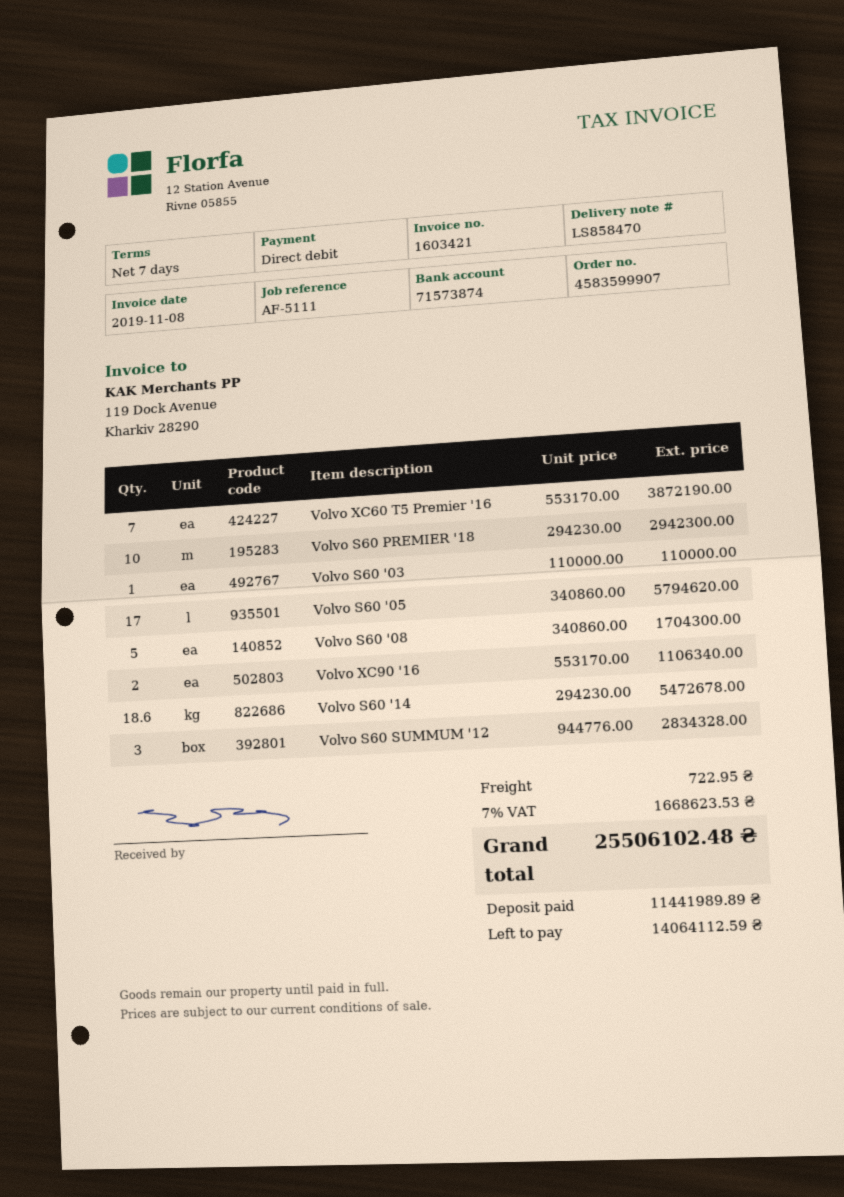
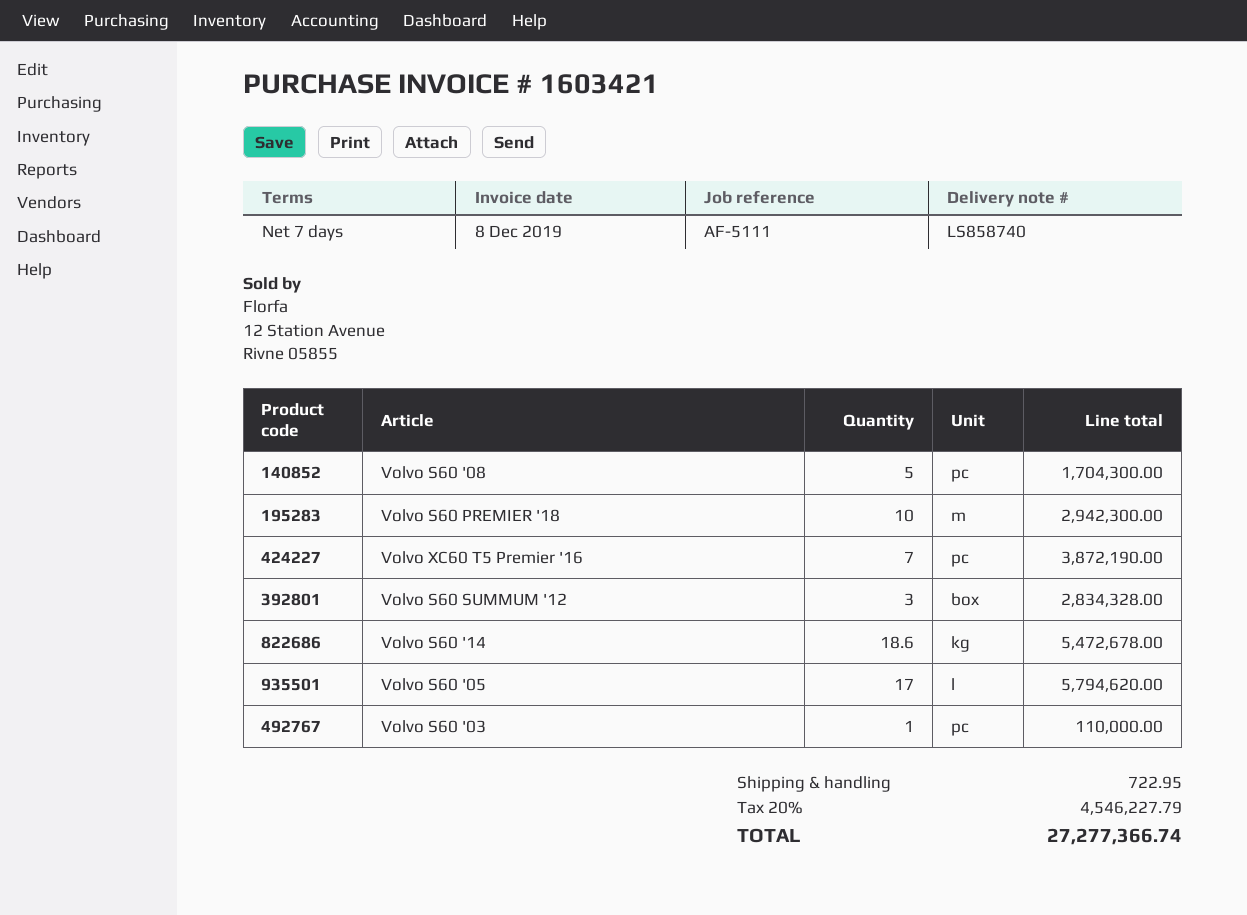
delivery note number: LS858470 -> LS858740
invoice date: 2019-11-08 -> 2019-12-08
Volvo XC90 '16: 2 for 1106340.00 -> none
tax: 7% = 1668623.53 -> 20% = 4546227.79
total: 25506102.48 -> 27277366.74

